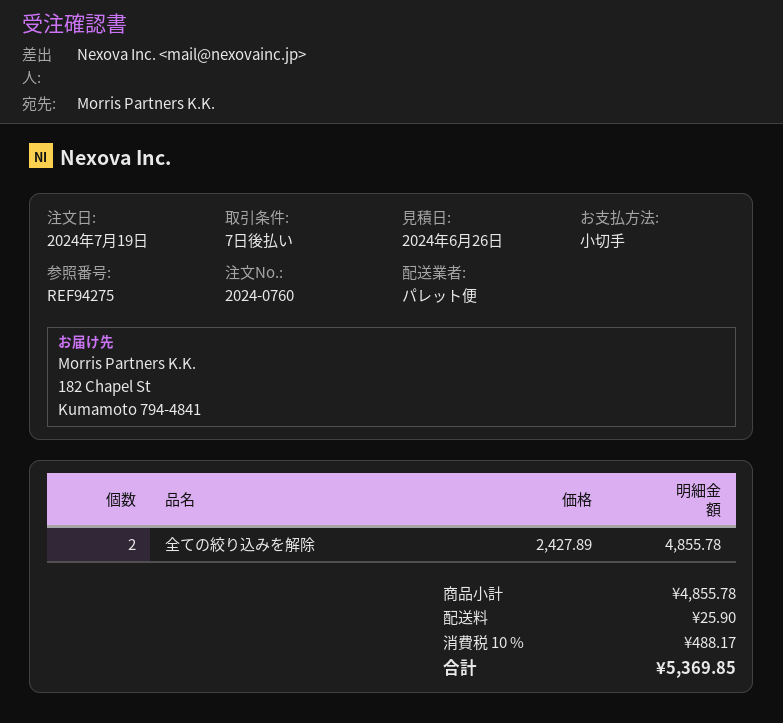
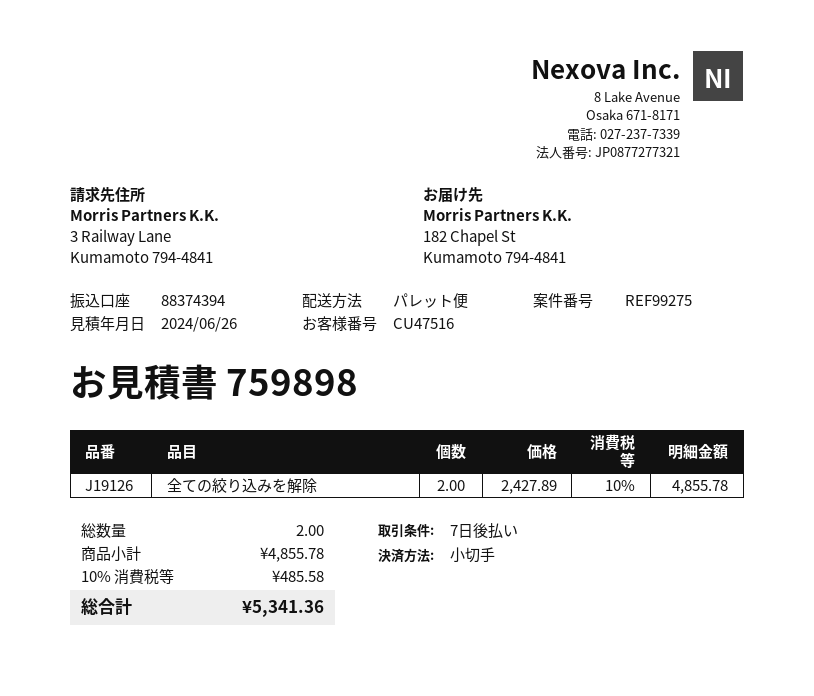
reference: REF94275 -> REF99275
shipping: 25.90 -> none
tax: 10% = 488.17 -> 10% = 485.58
total: 5369.85 -> 5341.36

